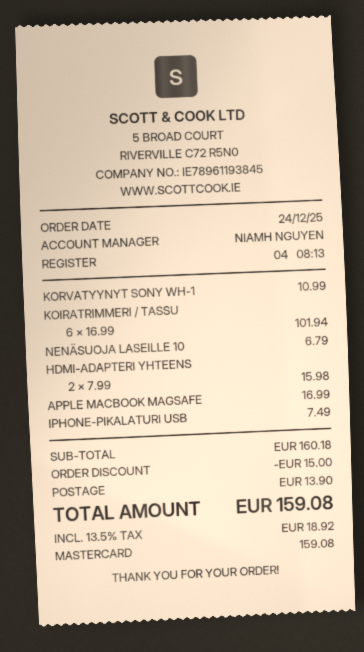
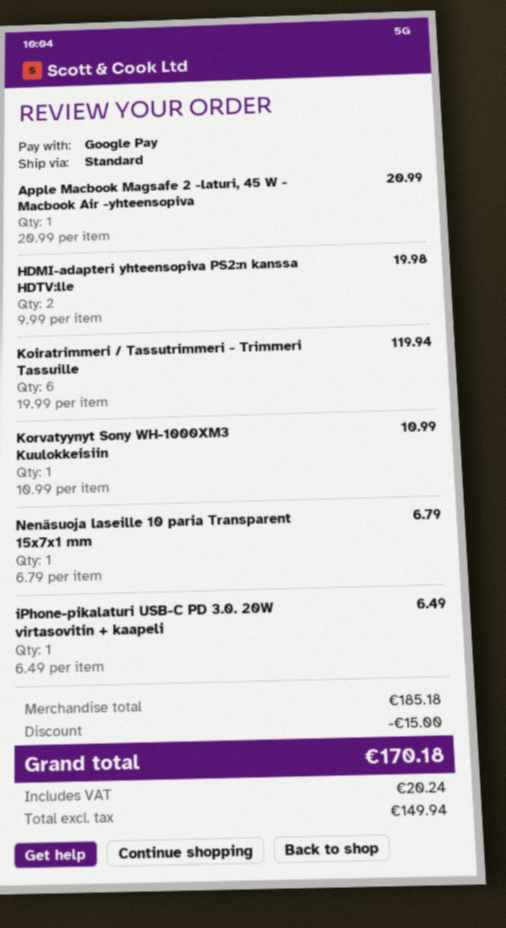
payment method: Mastercard -> Google Pay
KOIRATRIMMERI / TASSU: 6 x 16.99 = 101.94 -> 6 x 19.99 = 119.94
HDMI-ADAPTERI YHTEENS: 2 x 7.99 = 15.98 -> 2 x 9.99 = 19.98
APPLE MACBOOK MAGSAFE: 1 x 16.99 = 16.99 -> 1 x 20.99 = 20.99
IPHONE-PIKALATURI USB: 1 x 7.49 = 7.49 -> 1 x 6.49 = 6.49
subtotal: 160.18 -> 185.18
shipping: 13.90 -> none
tax: 18.92 -> 20.24
total: 159.08 -> 170.18

